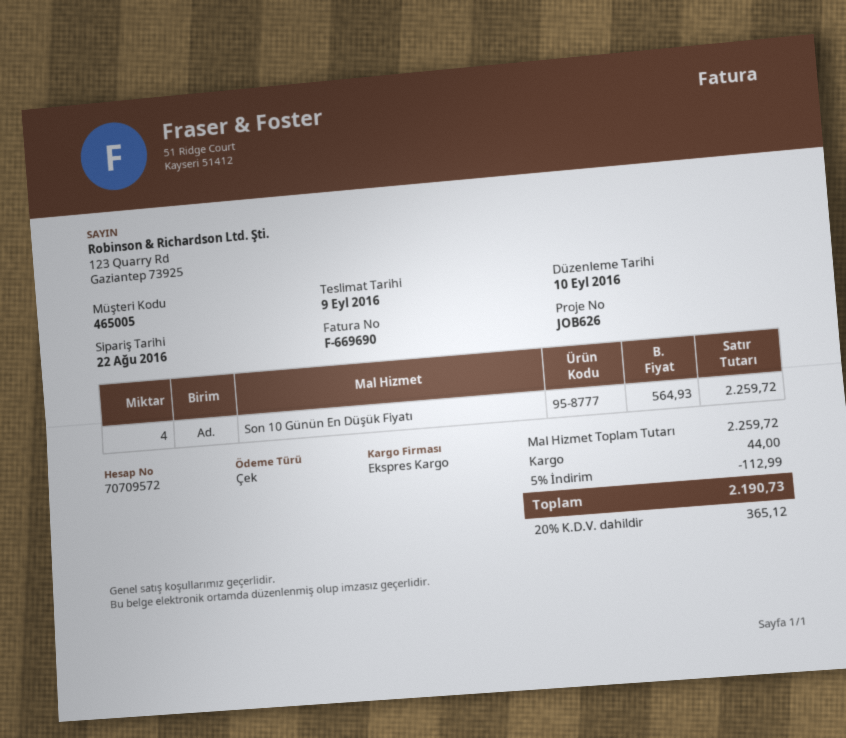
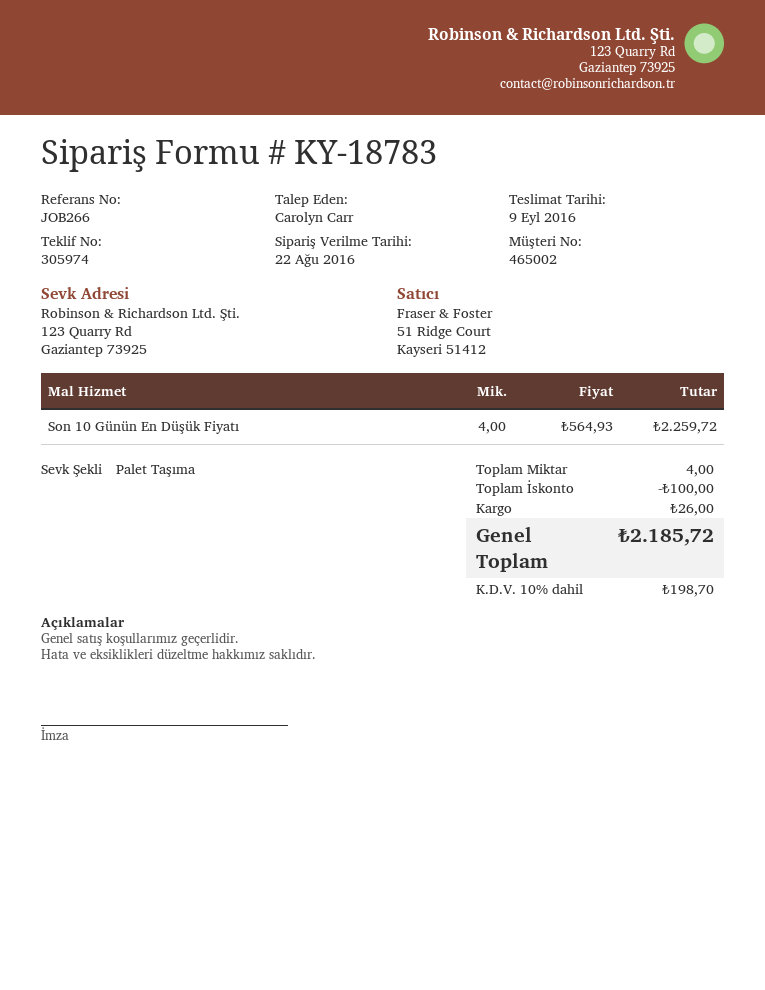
customer number: 465005 -> 465002
reference: JOB626 -> JOB266
shipping method: express -> pallet freight
discount: 112.99 -> 100.00
shipping: 44.00 -> 26.00
tax: 20% = 365.12 -> 10% = 198.70
total: 2190.73 -> 2185.72

